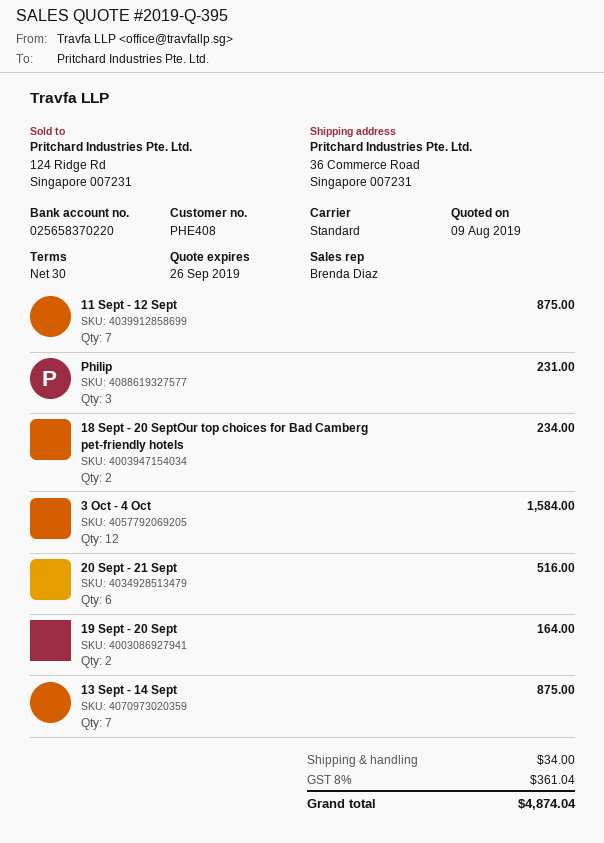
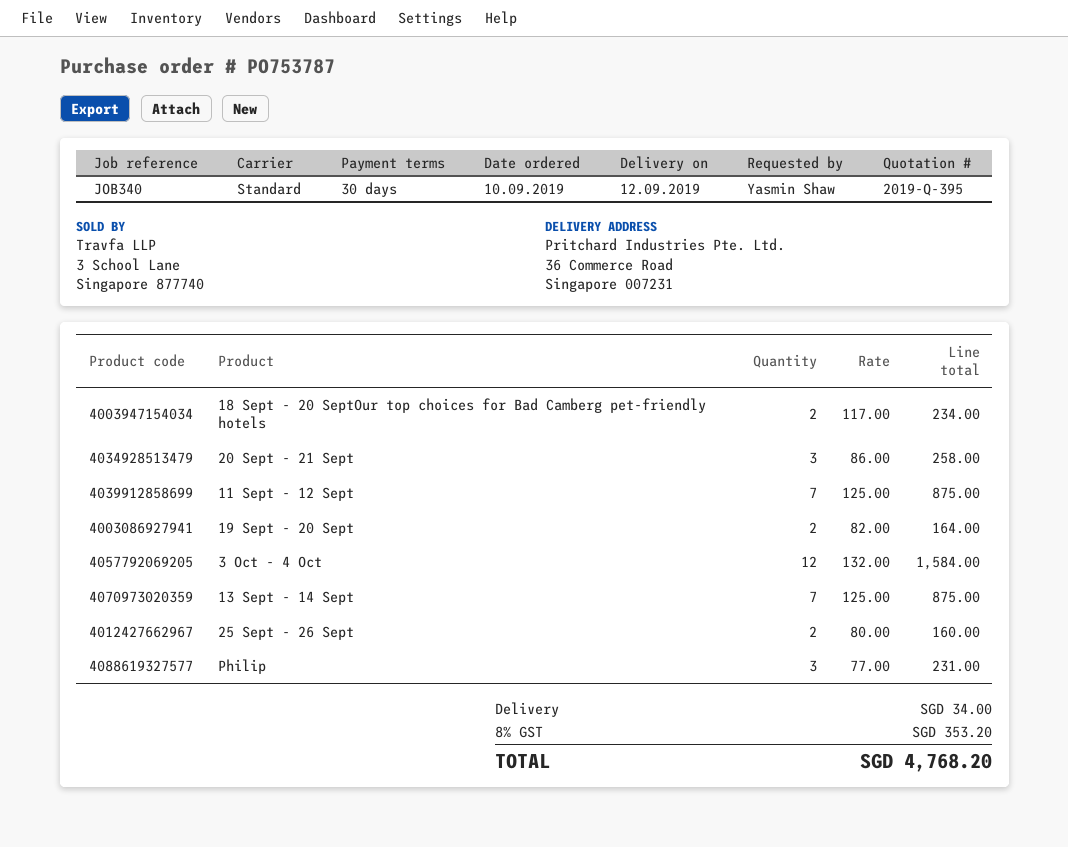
20 Sept - 21 Sept: 6 for 516.00 -> 3 for 258.00
25 Sept - 26 Sept: none -> 2 for 160.00
tax: 8% = 361.04 -> 8% = 353.20
total: 4874.04 -> 4768.20

